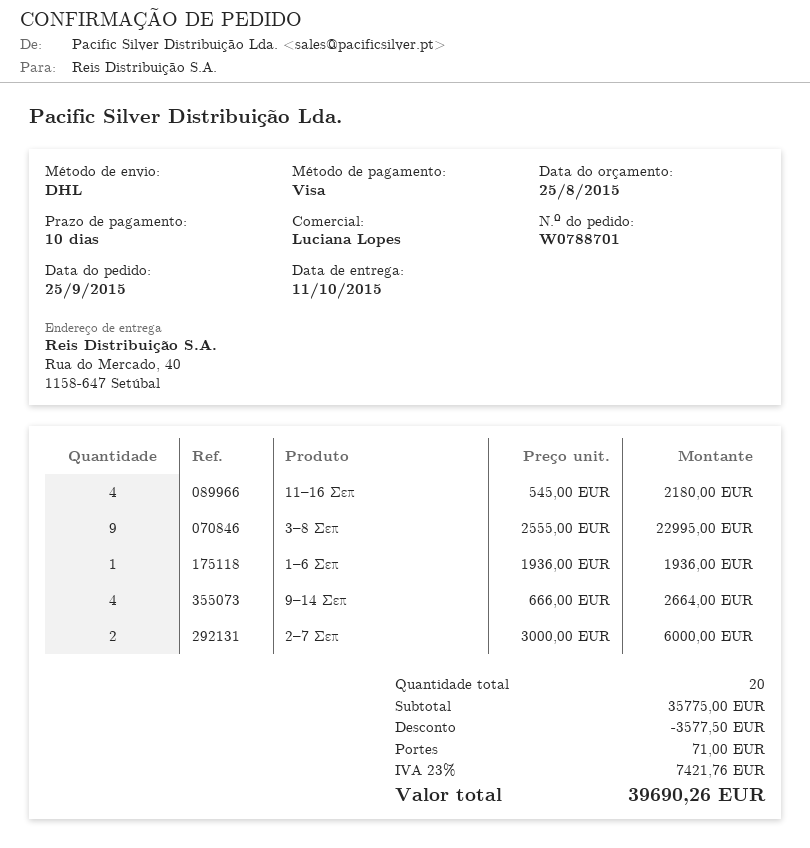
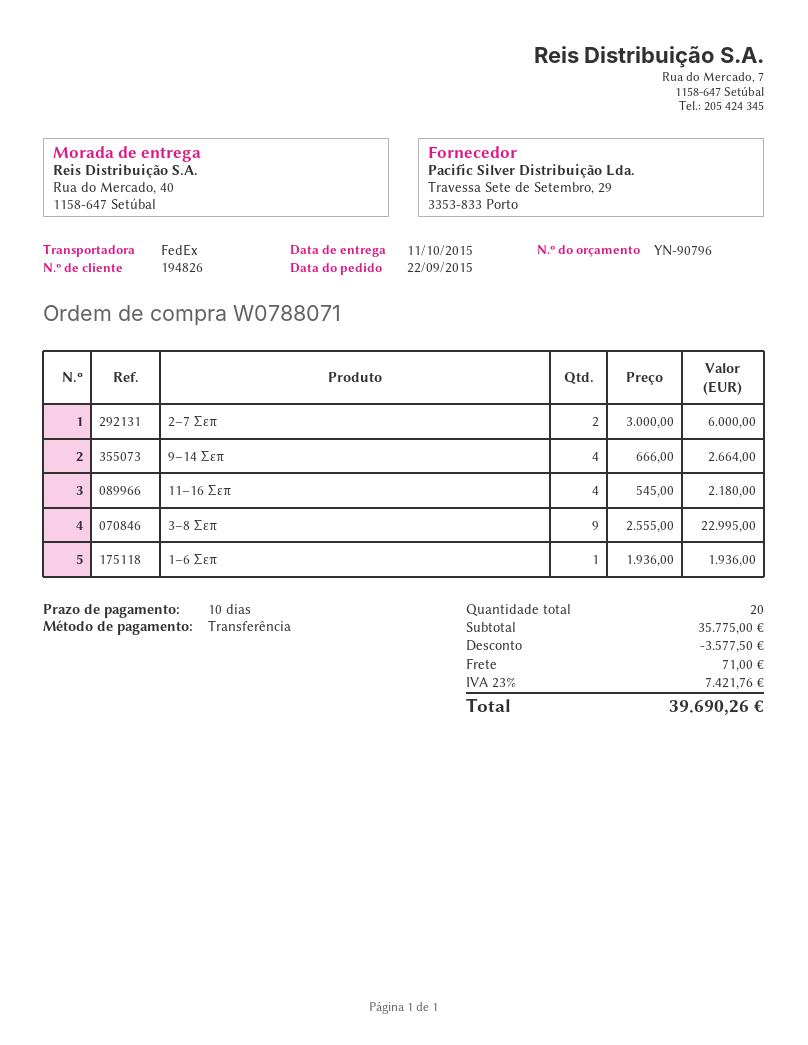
order number: W0788701 -> W0788071
order date: 2015-09-25 -> 2015-09-22
payment method: Visa -> bank transfer
shipping method: DHL -> FedEx

